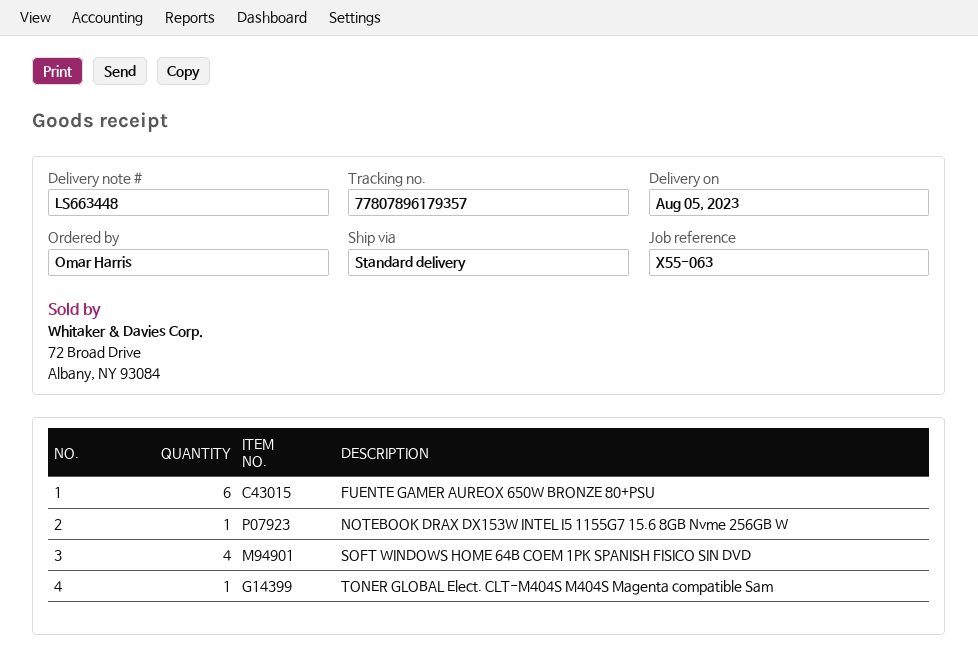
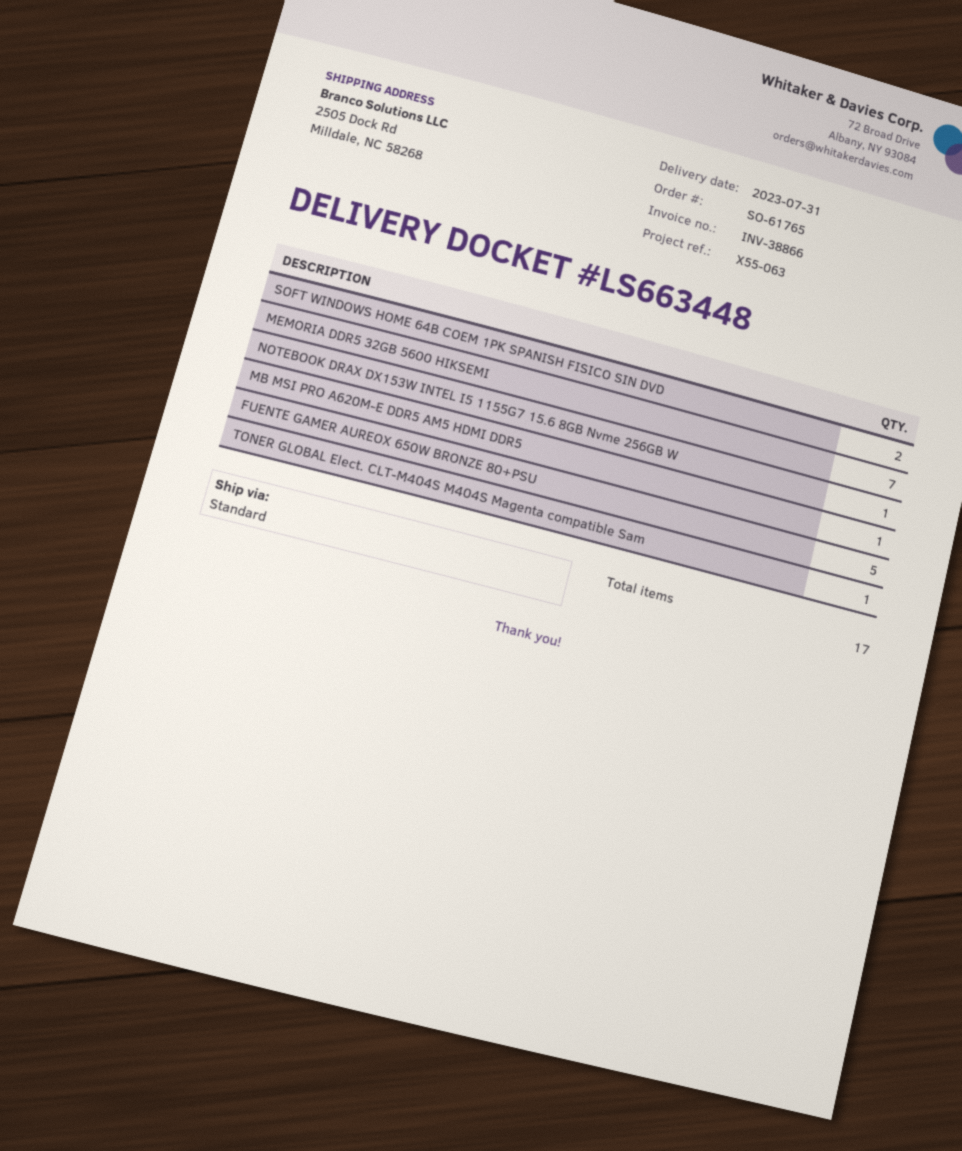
delivery date: 2023-08-05 -> 2023-07-31
FUENTE GAMER AUREOX 650W BRONZE 80+PSU: 6 -> 5
SOFT WINDOWS HOME 64B COEM 1PK SPANISH FISICO SIN DVD: 4 -> 2
MEMORIA DDR5 32GB 5600 HIKSEMI: none -> 7
MB MSI PRO A620M-E DDR5 AM5 HDMI DDR5: none -> 1

